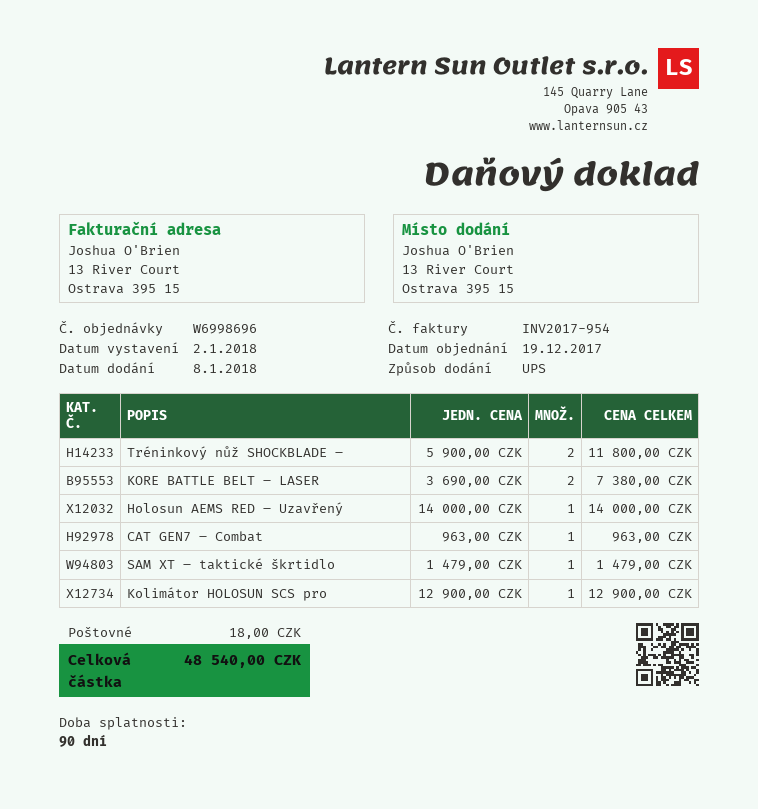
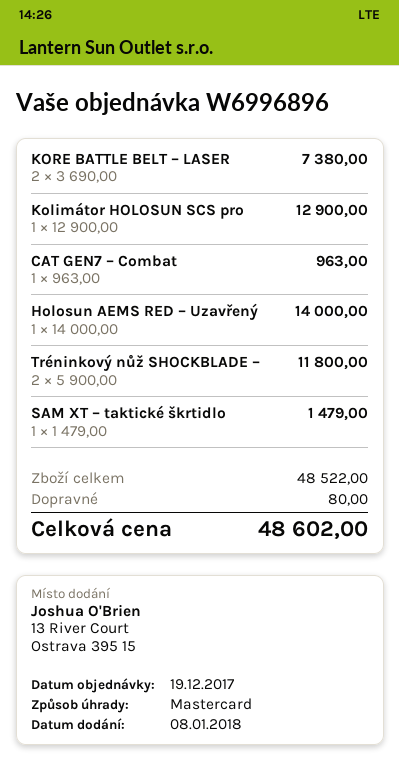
order number: W6998696 -> W6996896
shipping: 18.00 -> 80.00
total: 48540.00 -> 48602.00

